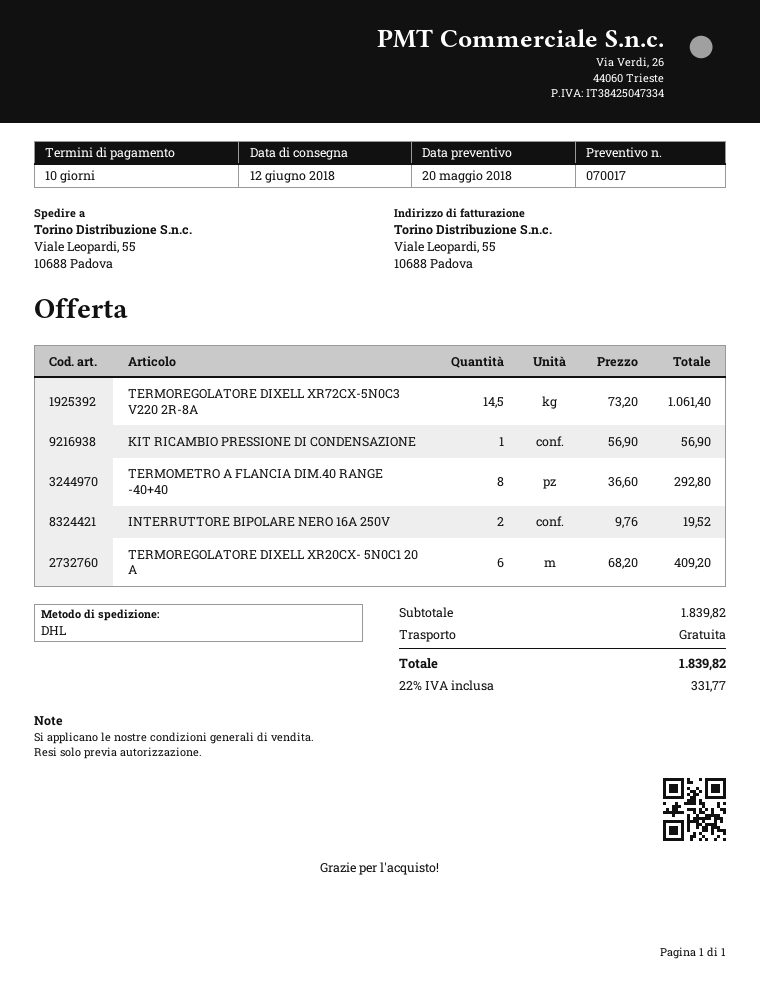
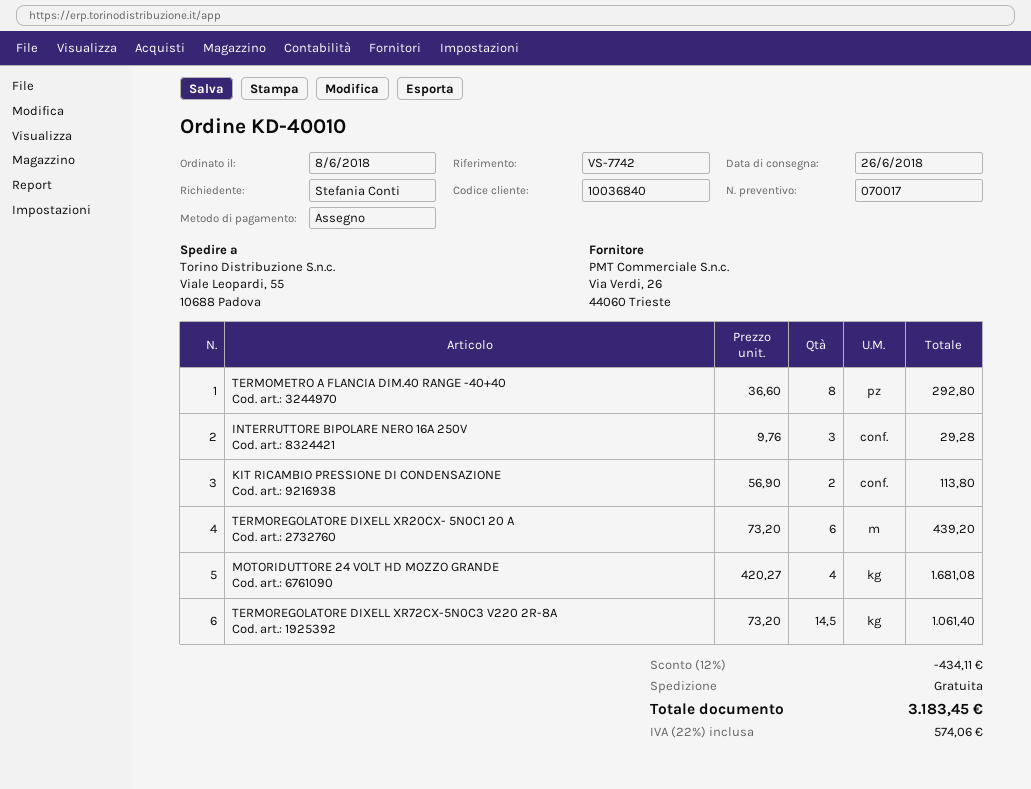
delivery date: 2018-06-12 -> 2018-06-26
KIT RICAMBIO PRESSIONE DI CONDENSAZIONE: 1 x 56.90 = 56.90 -> 2 x 56.90 = 113.80
INTERRUTTORE BIPOLARE NERO 16A 250V: 2 x 9.76 = 19.52 -> 3 x 9.76 = 29.28
TERMOREGOLATORE DIXELL XR20CX- 5N0C1 20 A: 6 x 68.20 = 409.20 -> 6 x 73.20 = 439.20
MOTORIDUTTORE 24 VOLT HD MOZZO GRANDE: none -> 4 x 420.27 = 1681.08
discount: none -> 12% = 434.11
tax: 22% = 331.77 -> 22% = 574.06
total: 1839.82 -> 3183.45

